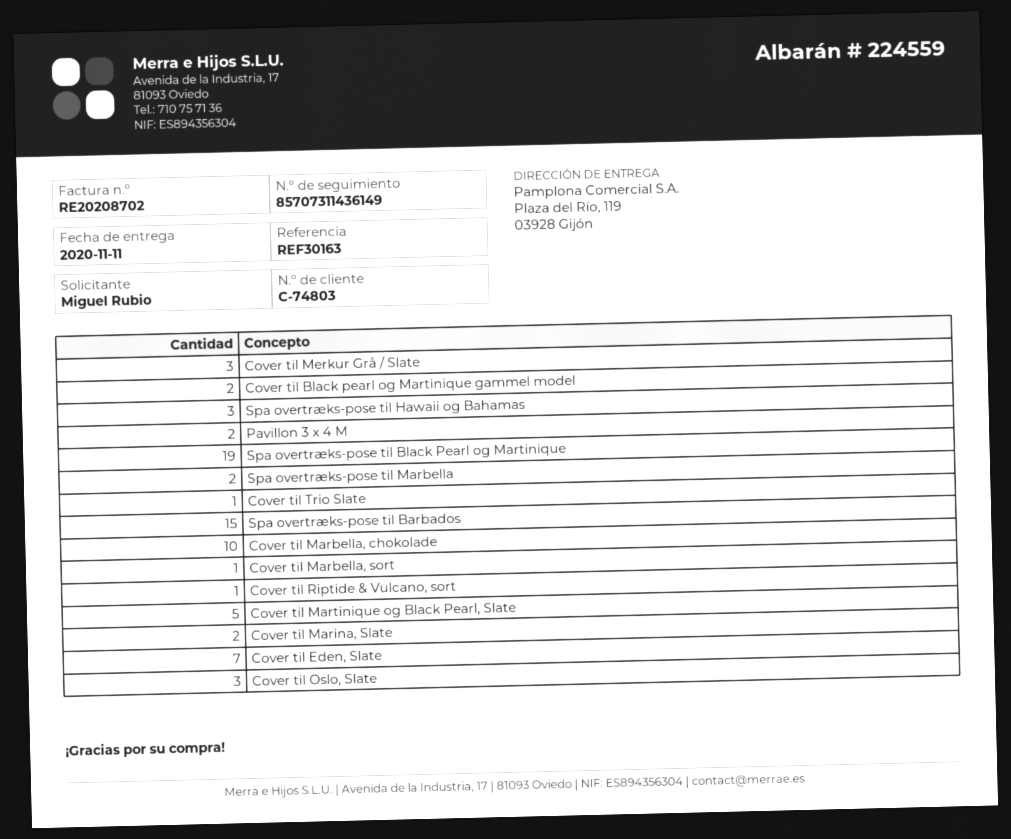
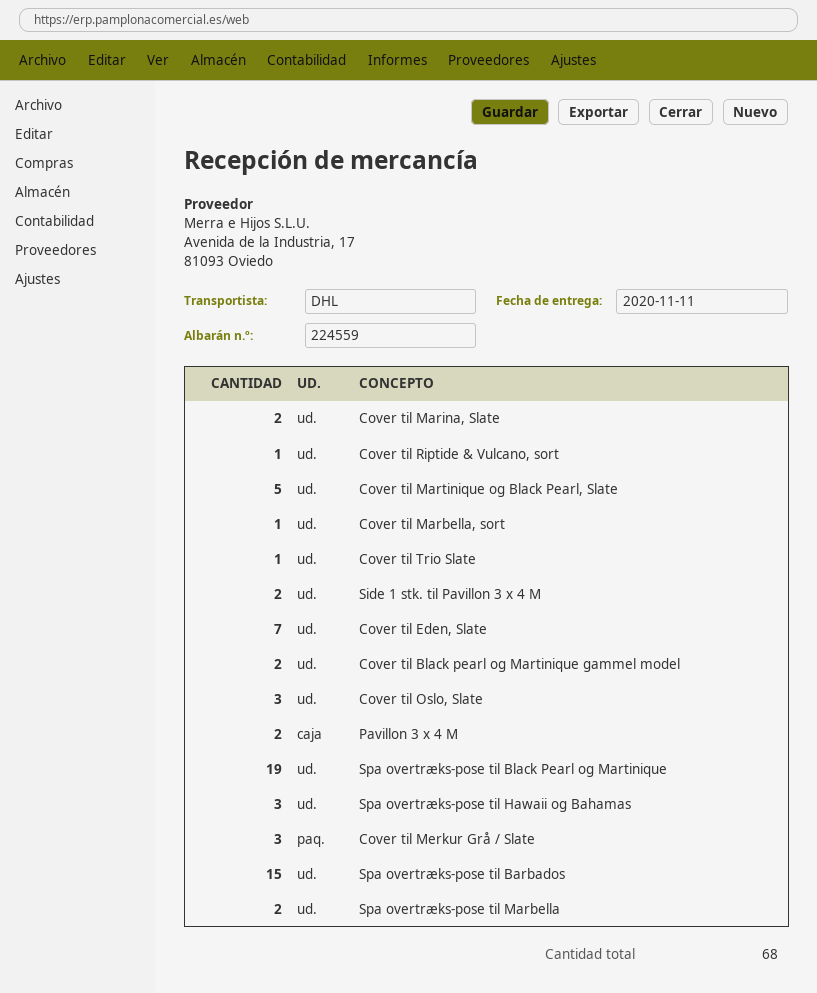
Cover til Marbella, chokolade: 10 -> none
Side 1 stk. til Pavillon 3 x 4 M: none -> 2

